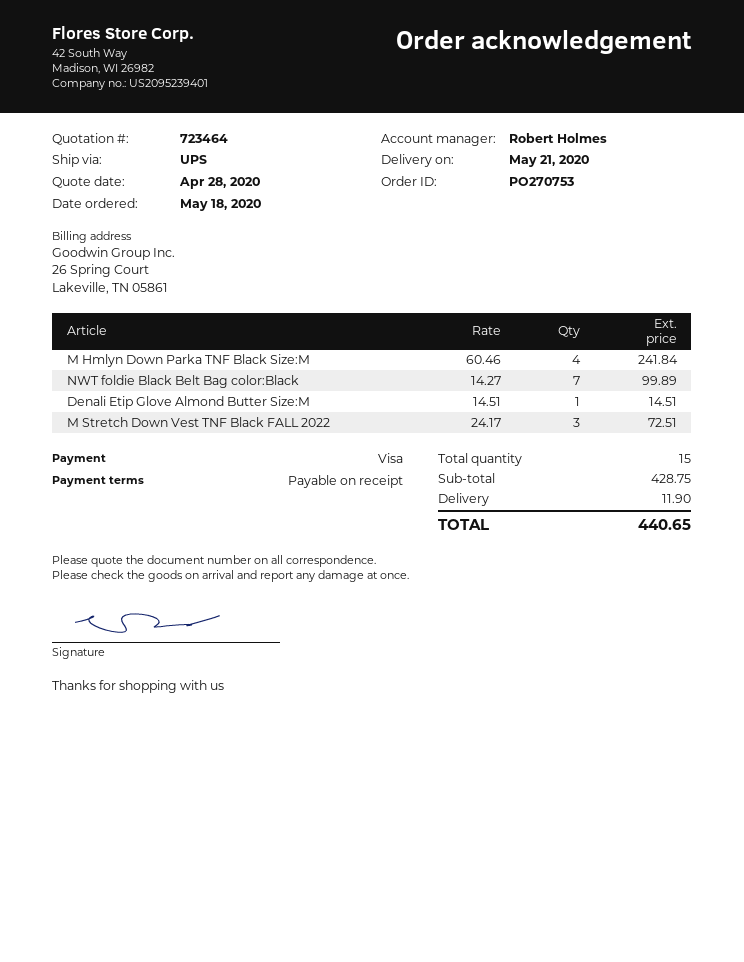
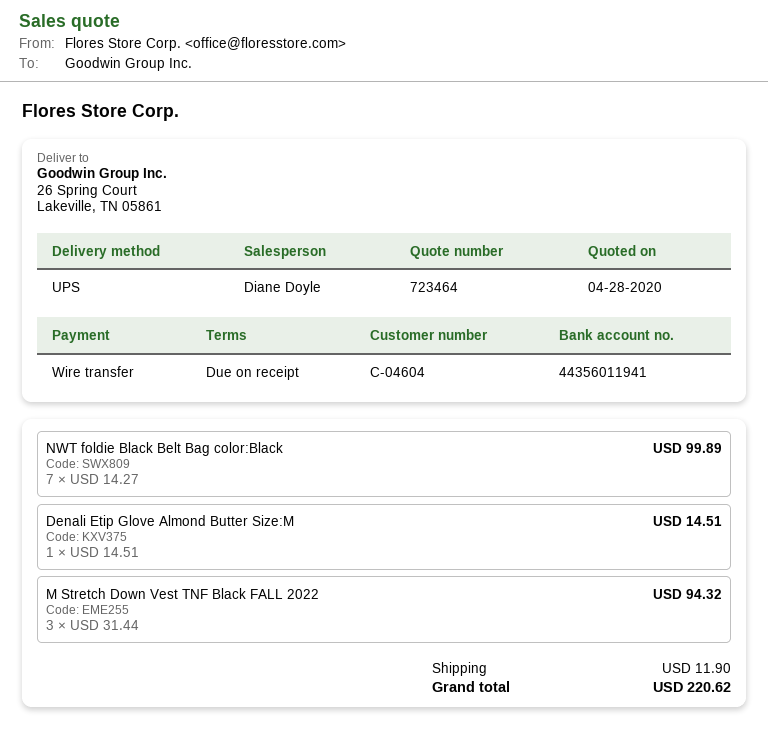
sales rep: Robert Holmes -> Diane Doyle
payment method: Visa -> bank transfer
M Hmlyn Down Parka TNF Black Size:M: 4 x 60.46 = 241.84 -> none
M Stretch Down Vest TNF Black FALL 2022: 3 x 24.17 = 72.51 -> 3 x 31.44 = 94.32
total: 440.65 -> 220.62

